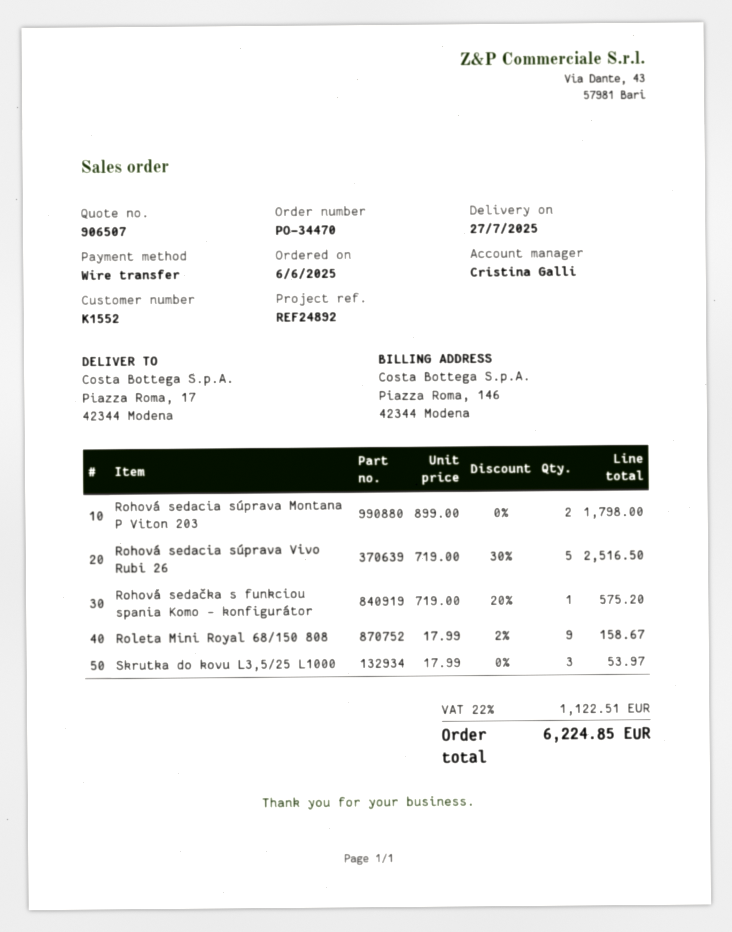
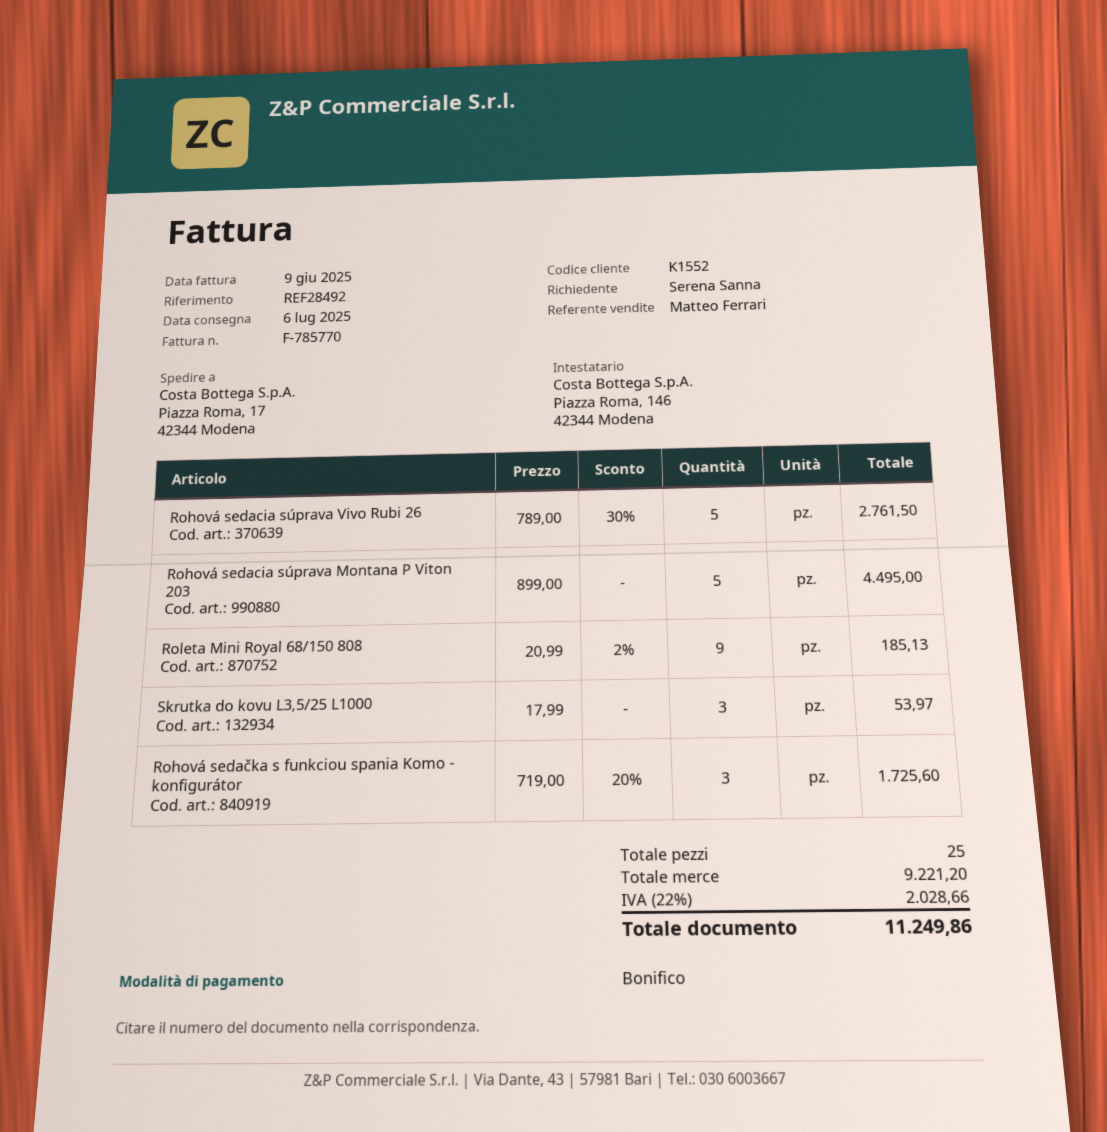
delivery date: 2025-07-27 -> 2025-07-06
reference: REF24892 -> REF28492
sales rep: Cristina Galli -> Matteo Ferrari
Rohová sedacia súprava Montana P Viton 203: 2 x 899.00 = 1798.00 -> 5 x 899.00 = 4495.00
Rohová sedacia súprava Vivo Rubi 26: 5 x 719.00 - 30% = 2516.50 -> 5 x 789.00 - 30% = 2761.50
Rohová sedačka s funkciou spania Komo - konfigurátor: 1 x 719.00 - 20% = 575.20 -> 3 x 719.00 - 20% = 1725.60
Roleta Mini Royal 68/150 808: 9 x 17.99 - 2% = 158.67 -> 9 x 20.99 - 2% = 185.13
tax: 22% = 1122.51 -> 22% = 2028.66
total: 6224.85 -> 11249.86

